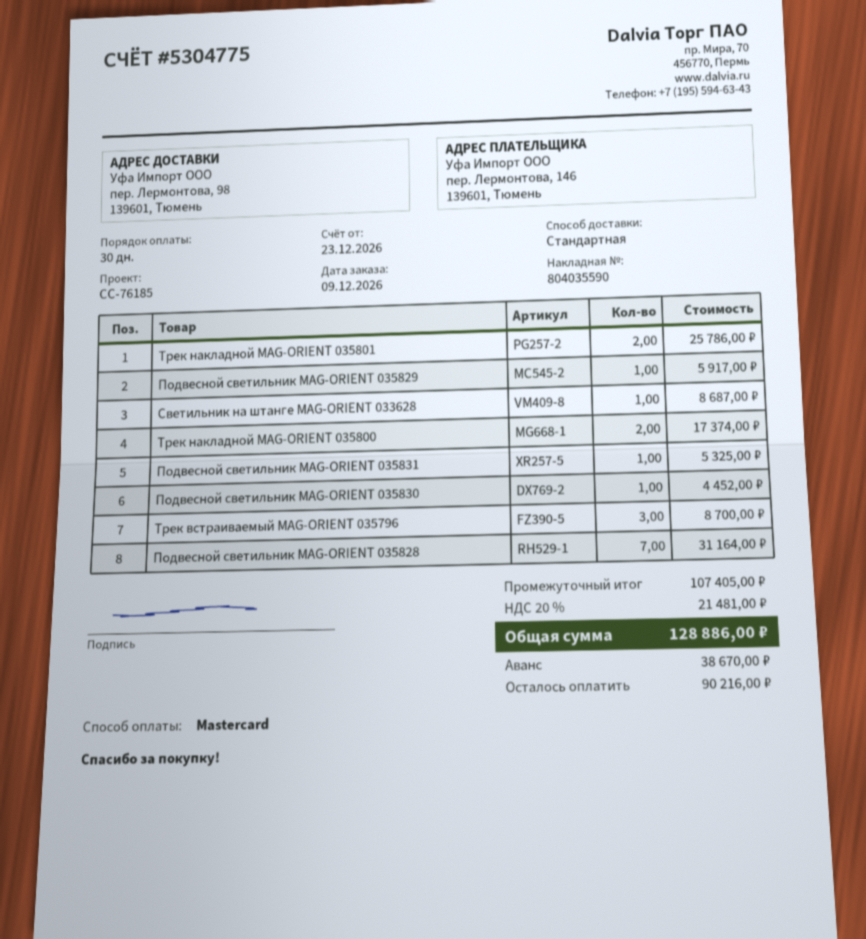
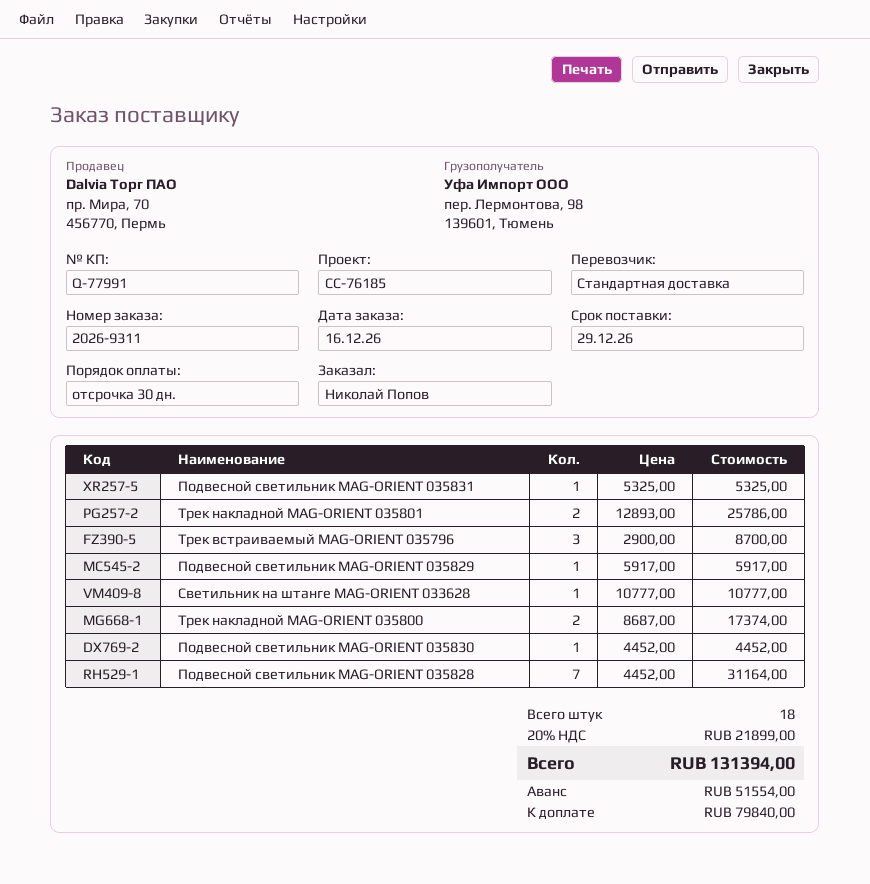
order date: 2026-12-09 -> 2026-12-16
Светильник на штанге MAG-ORIENT 033628: 1 for 8687.00 -> 1 for 10777.00
tax: 20% = 21481.00 -> 20% = 21899.00
total: 128886.00 -> 131394.00
deposit: 38670.00 -> 51554.00
balance: 90216.00 -> 79840.00

